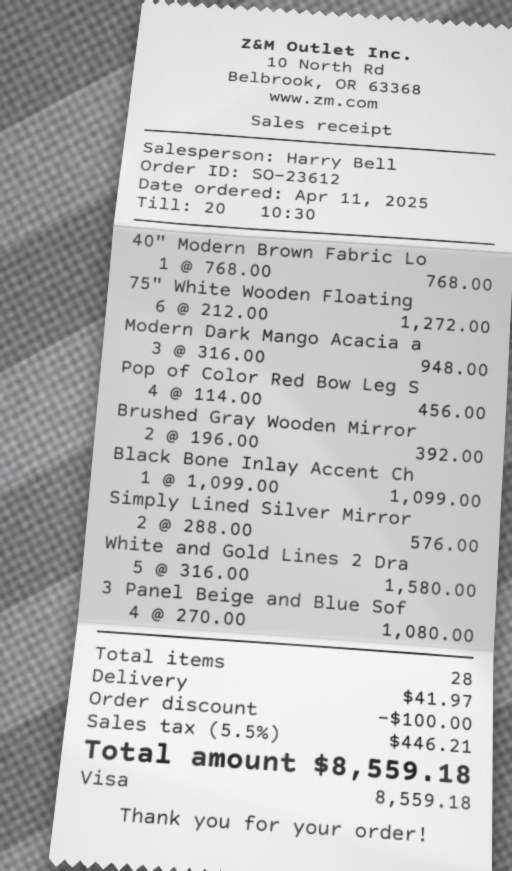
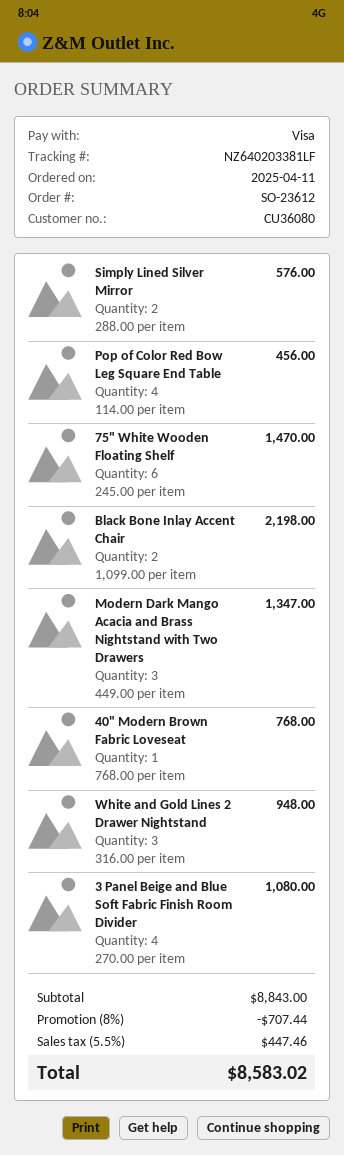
75" White Wooden Floating: 6 x 212.00 = 1272.00 -> 6 x 245.00 = 1470.00
Modern Dark Mango Acacia a: 3 x 316.00 = 948.00 -> 3 x 449.00 = 1347.00
Brushed Gray Wooden Mirror: 2 x 196.00 = 392.00 -> none
Black Bone Inlay Accent Ch: 1 x 1099.00 = 1099.00 -> 2 x 1099.00 = 2198.00
White and Gold Lines 2 Dra: 5 x 316.00 = 1580.00 -> 3 x 316.00 = 948.00
discount: 100.00 -> 707.44
shipping: 41.97 -> none
tax: 5.5% = 446.21 -> 5.5% = 447.46
total: 8559.18 -> 8583.02

